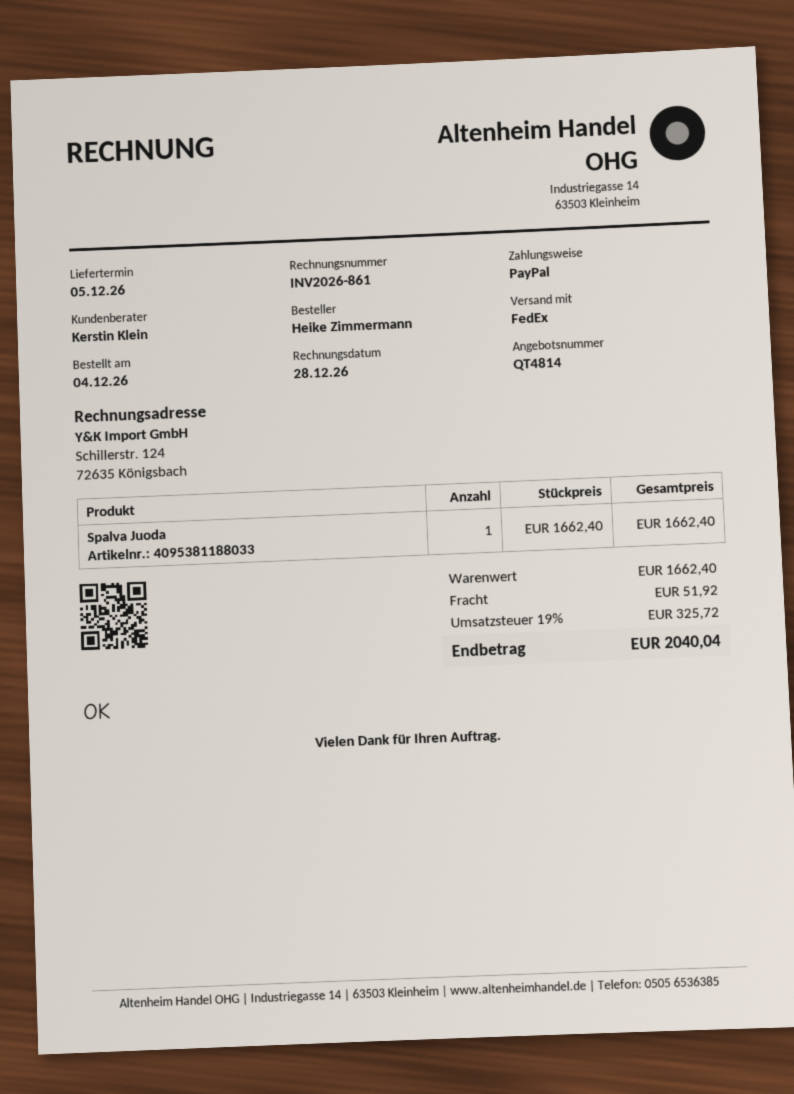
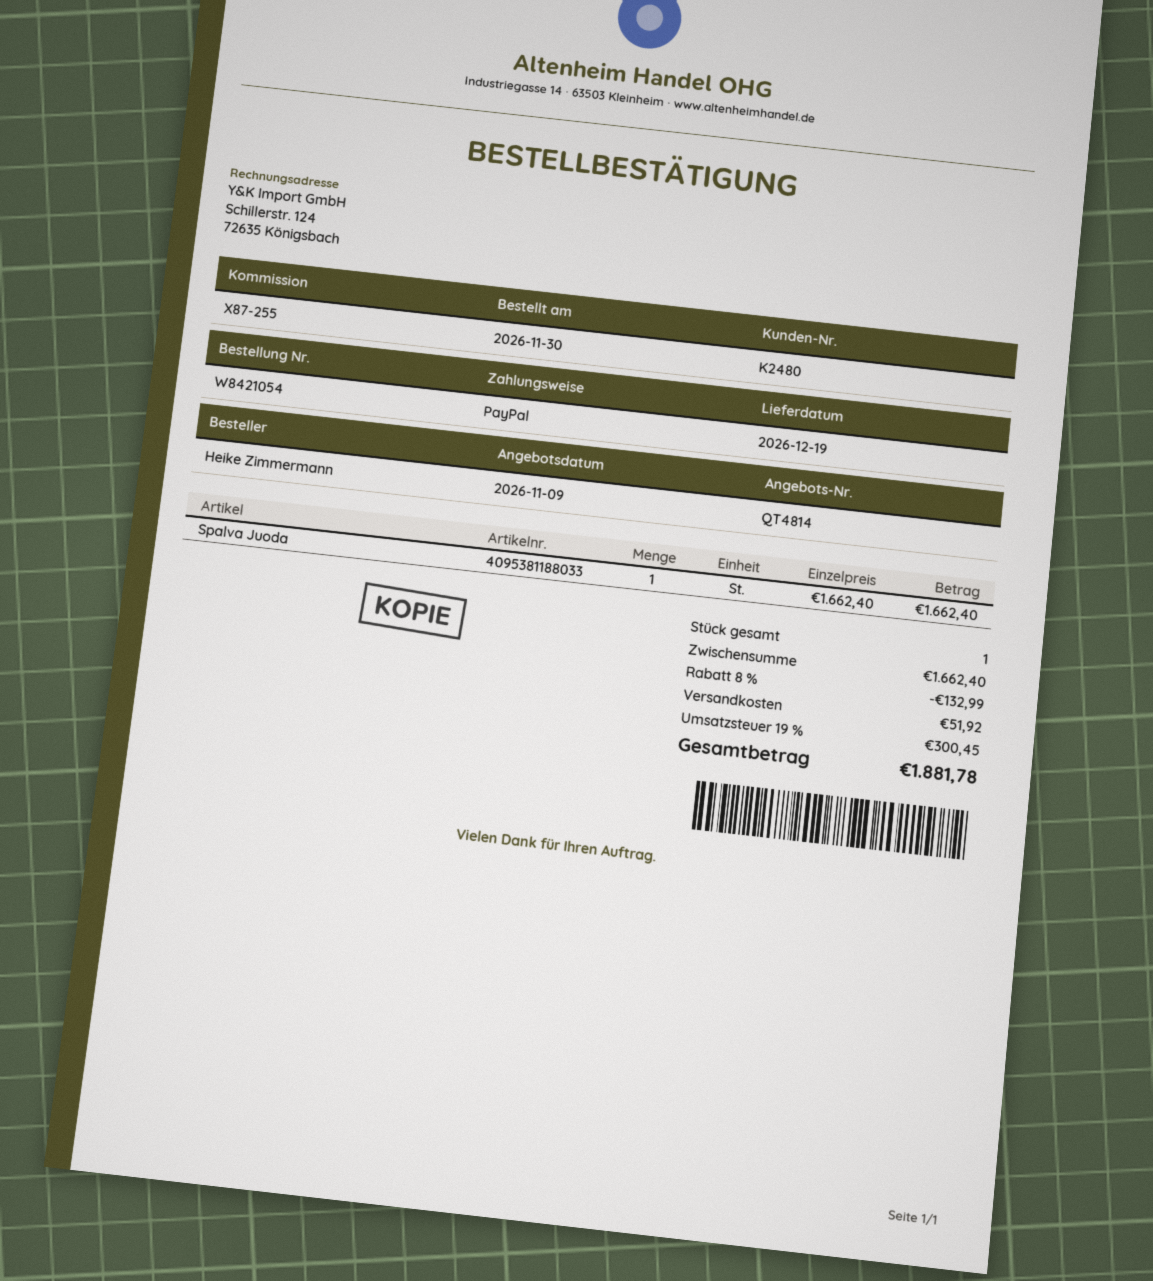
order date: 2026-12-04 -> 2026-11-30
delivery date: 2026-12-05 -> 2026-12-19
discount: none -> 8% = 132.99
tax: 19% = 325.72 -> 19% = 300.45
total: 2040.04 -> 1881.78

